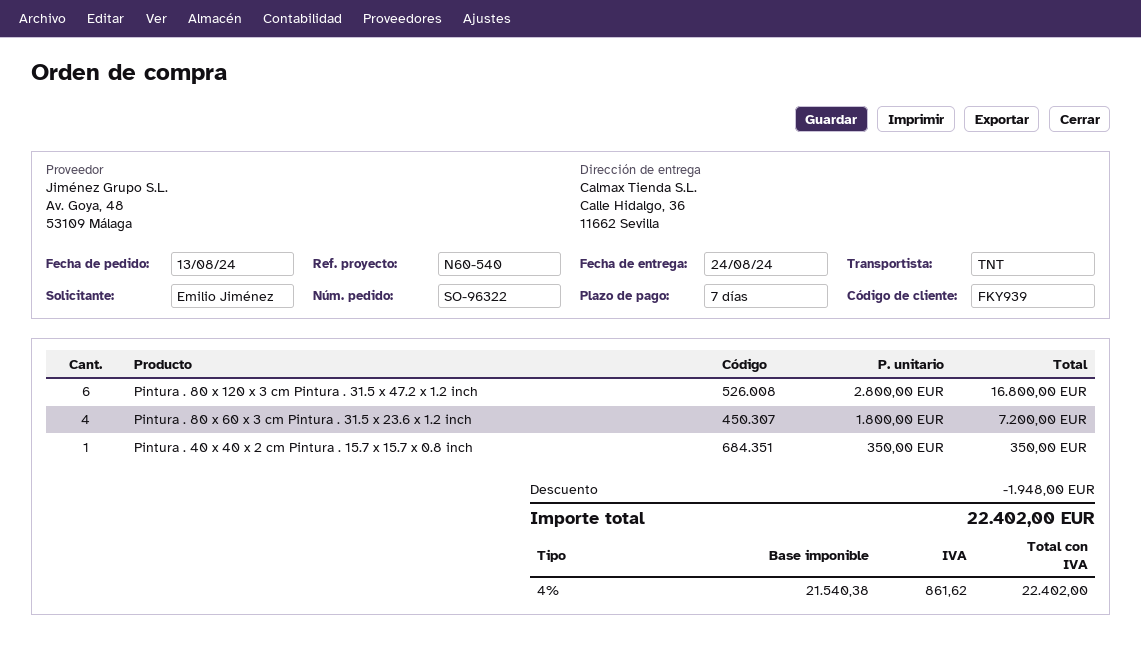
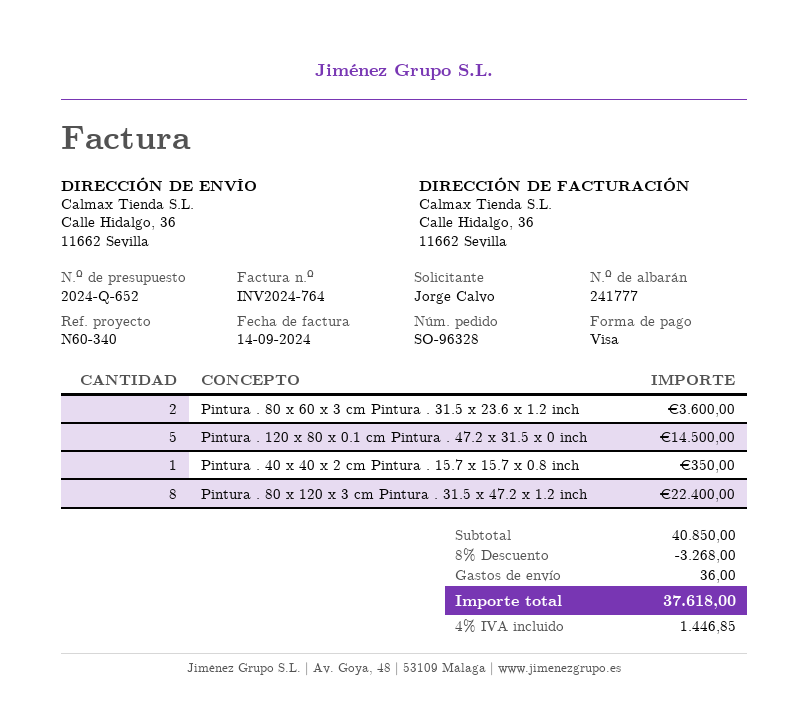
order number: SO-96322 -> SO-96328
reference: N60-540 -> N60-340
ordered by: Emilio Jiménez -> Jorge Calvo
Pintura . 80 x 120 x 3 cm Pintura . 31.5 x 47.2 x 1.2 inch: 6 for 16800.00 -> 8 for 22400.00
Pintura . 80 x 60 x 3 cm Pintura . 31.5 x 23.6 x 1.2 inch: 4 for 7200.00 -> 2 for 3600.00
Pintura . 120 x 80 x 0.1 cm Pintura . 47.2 x 31.5 x 0 inch: none -> 5 for 14500.00
discount: 1948.00 -> 3268.00
shipping: none -> 36.00
tax: 4% = 861.62 -> 4% = 1446.85
total: 22402.00 -> 37618.00

